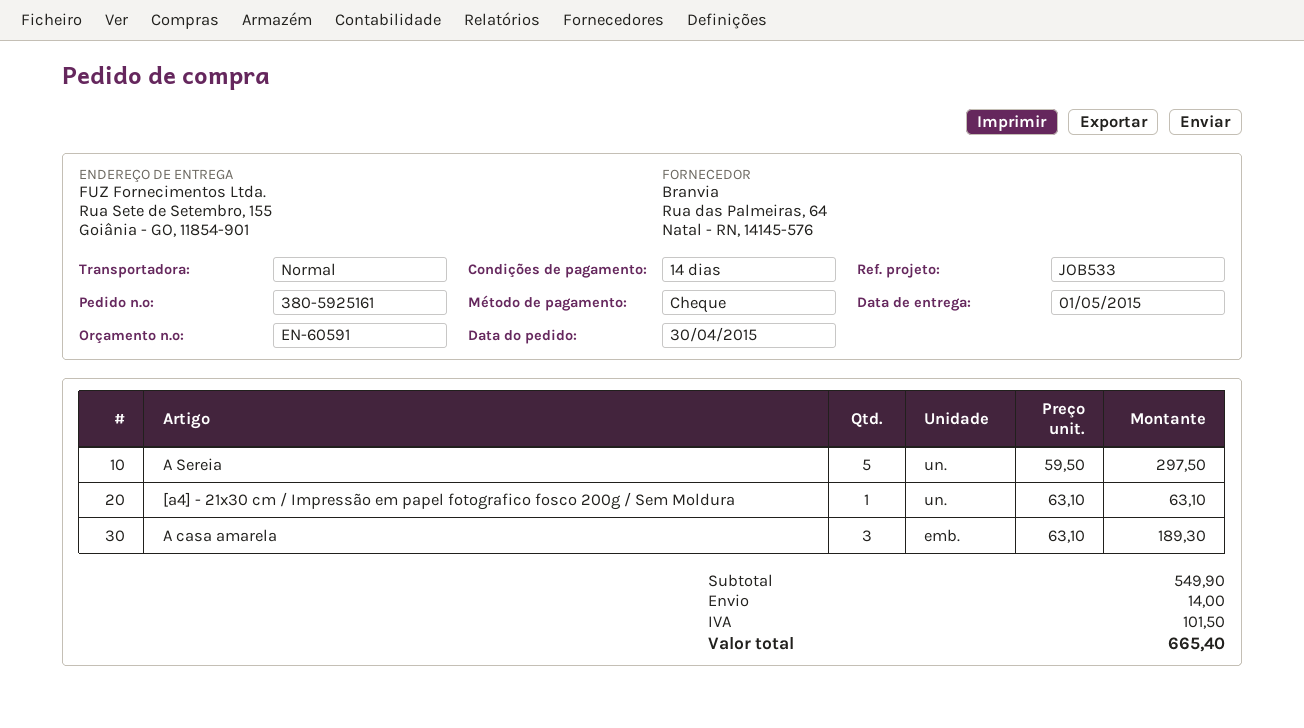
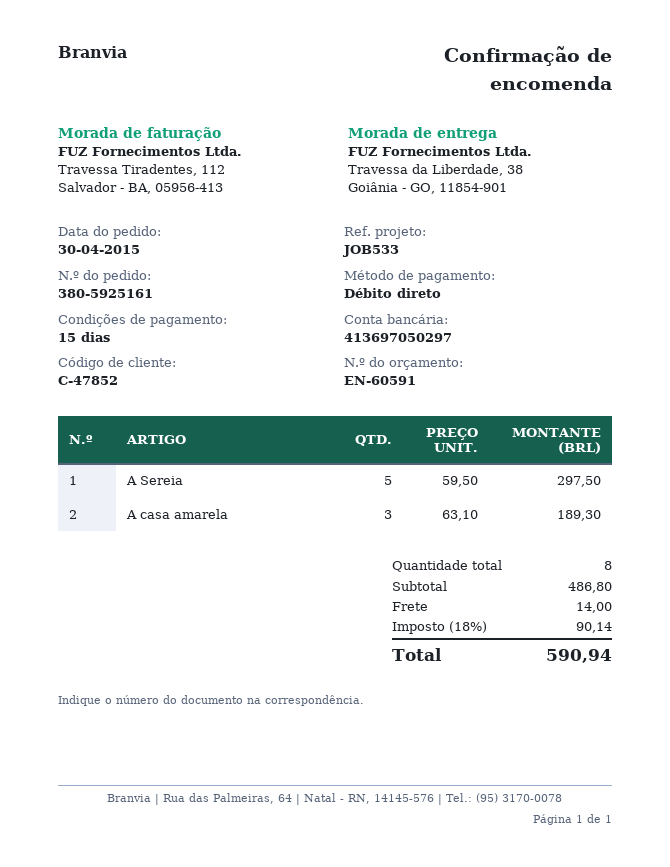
payment terms: 14 days -> 15 days
payment method: cheque -> direct debit
ship to: Rua Sete de Setembro, 155, Goiânia - GO, 11854-901 -> Travessa da Liberdade, 38, Goiânia - GO, 11854-901
[a4] - 21x30 cm / Impressão em papel fotografico fosco 200g / Sem Moldura: 1 x 63.10 = 63.10 -> none
subtotal: 549.90 -> 486.80
tax: 101.50 -> 90.14
total: 665.40 -> 590.94

